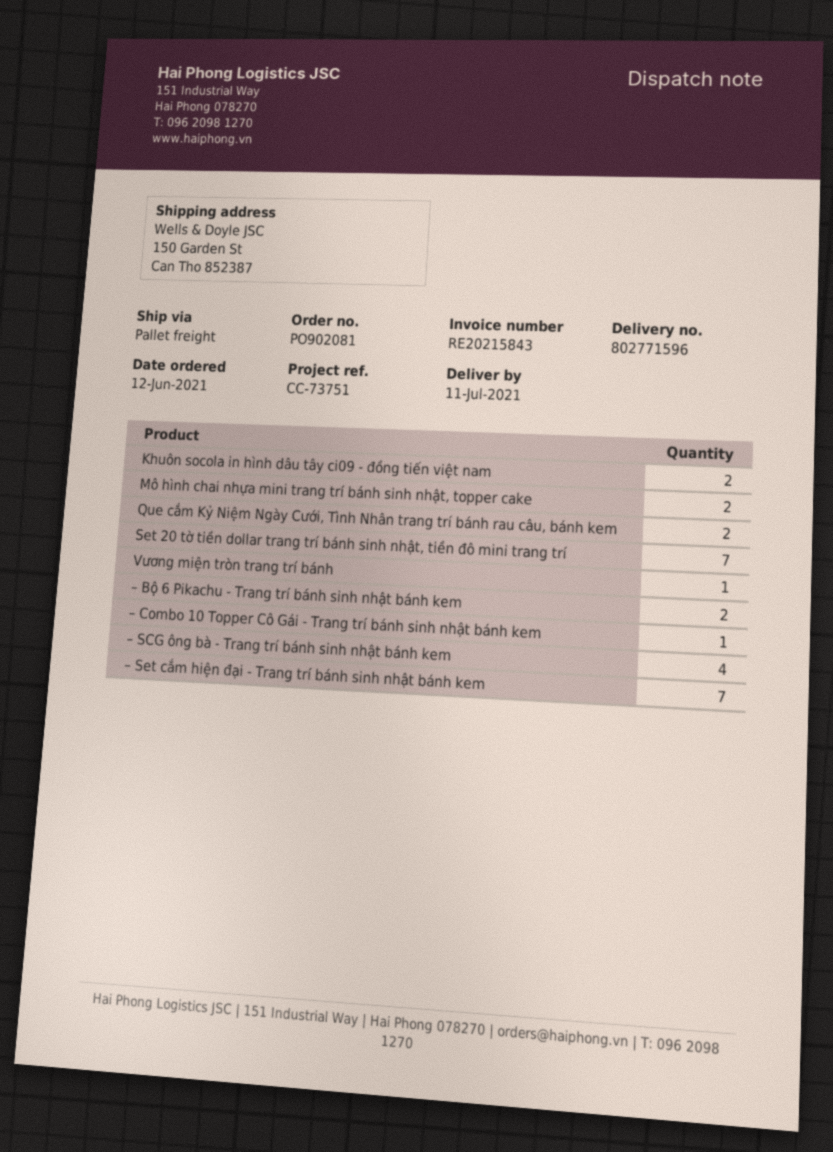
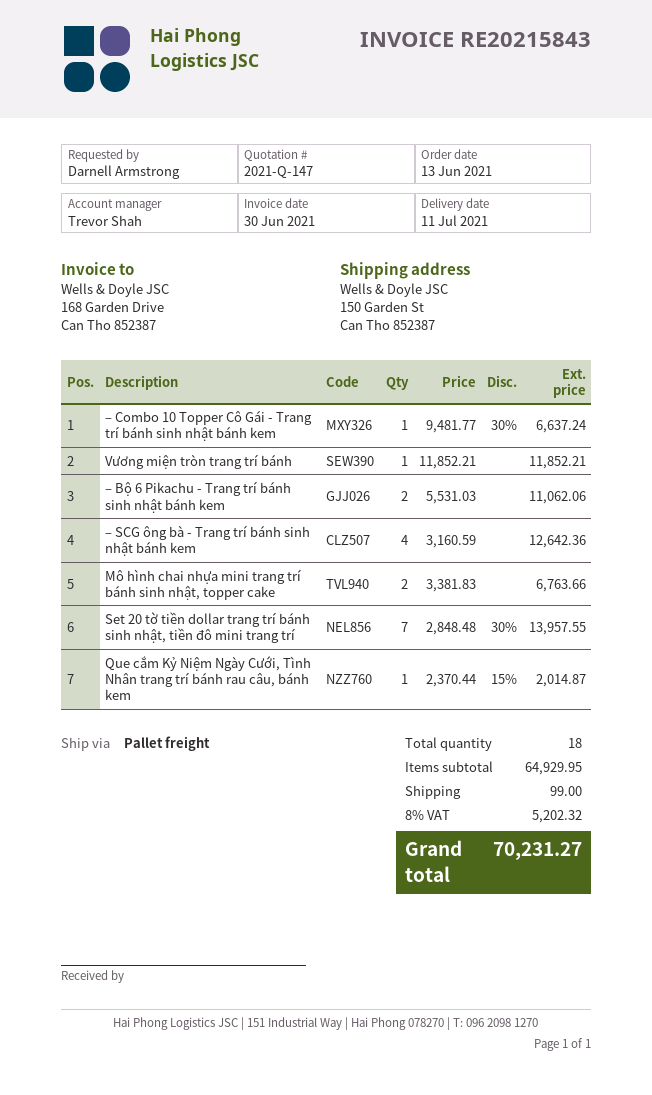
order date: 2021-06-12 -> 2021-06-13
Khuôn socola in hình dâu tây ci09 - đồng tiến việt nam: 2 -> none
Que cắm Kỷ Niệm Ngày Cưới, Tình Nhân trang trí bánh rau câu, bánh kem: 2 -> 1
– Set cắm hiện đại - Trang trí bánh sinh nhật bánh kem: 7 -> none

